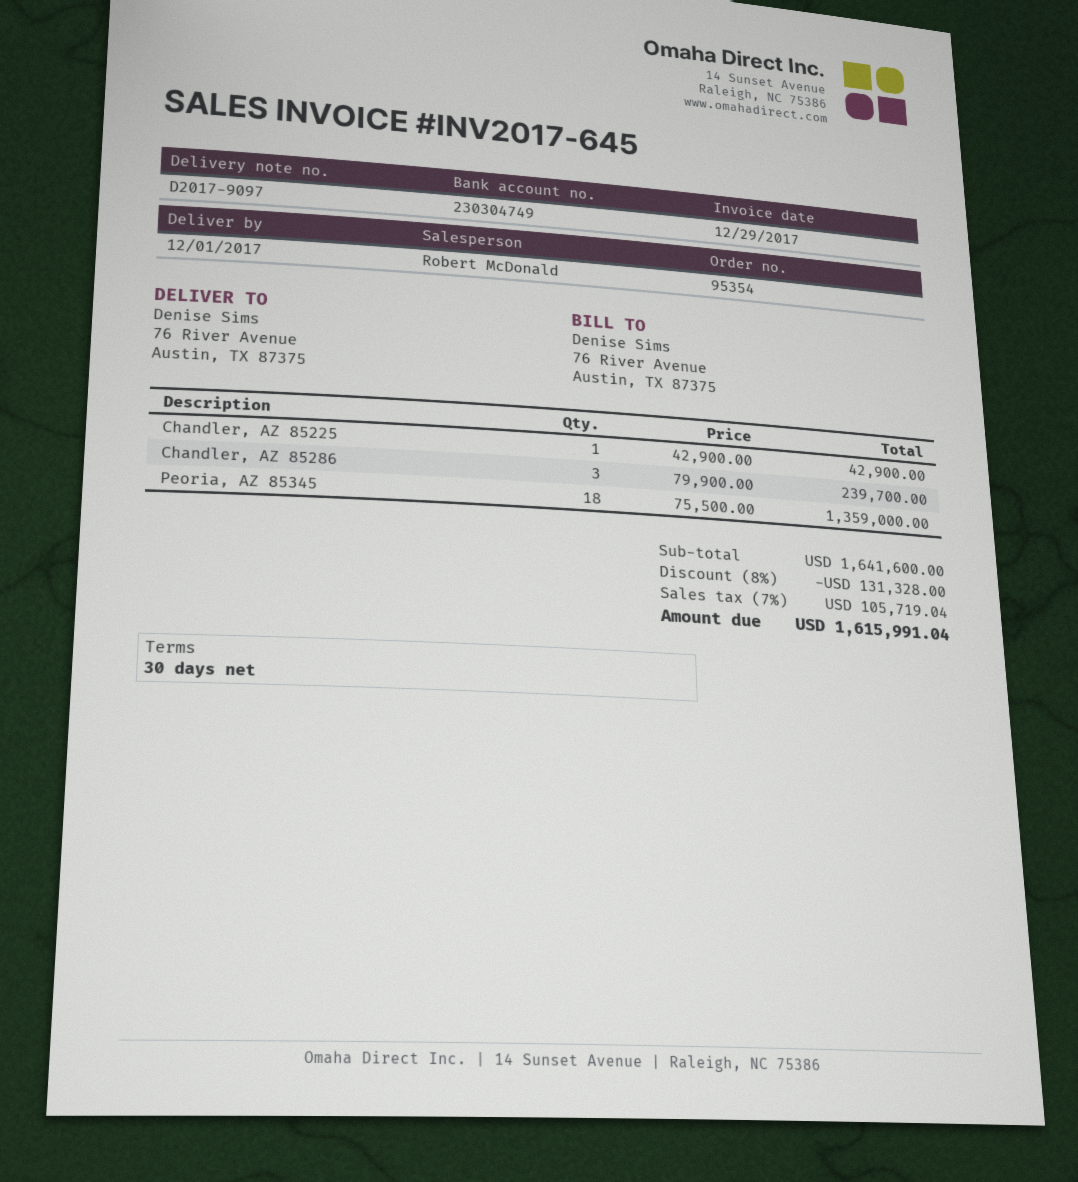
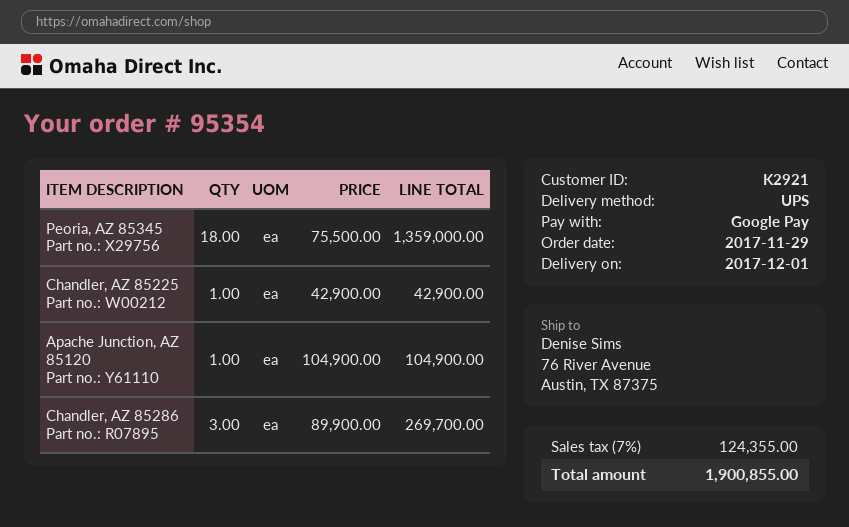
Chandler, AZ 85286: 3 x 79900.00 = 239700.00 -> 3 x 89900.00 = 269700.00
Apache Junction, AZ 85120: none -> 1 x 104900.00 = 104900.00
discount: 8% = 131328.00 -> none
tax: 7% = 105719.04 -> 7% = 124355.00
total: 1615991.04 -> 1900855.00

